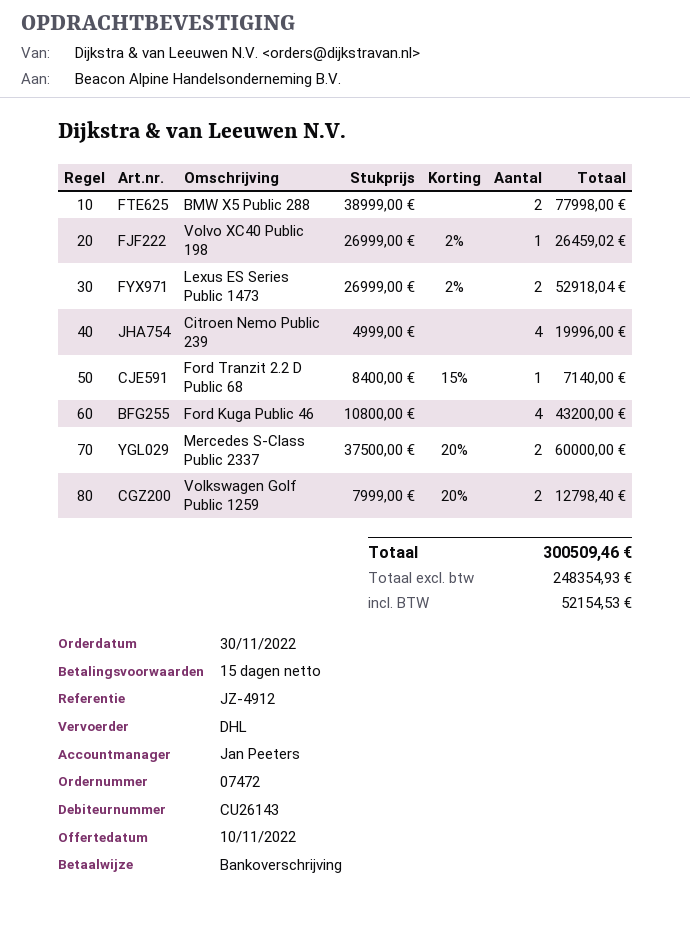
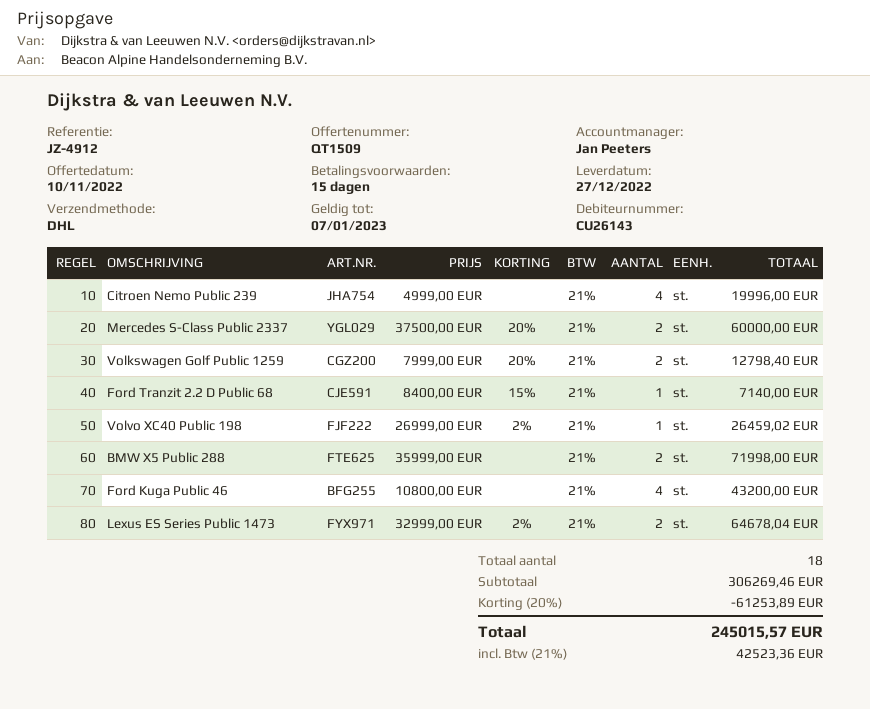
BMW X5 Public 288: 2 x 38999.00 = 77998.00 -> 2 x 35999.00 = 71998.00
Lexus ES Series Public 1473: 2 x 26999.00 - 2% = 52918.04 -> 2 x 32999.00 - 2% = 64678.04
discount: none -> 20% = 61253.89
tax: 52154.53 -> 42523.36
total: 300509.46 -> 245015.57

